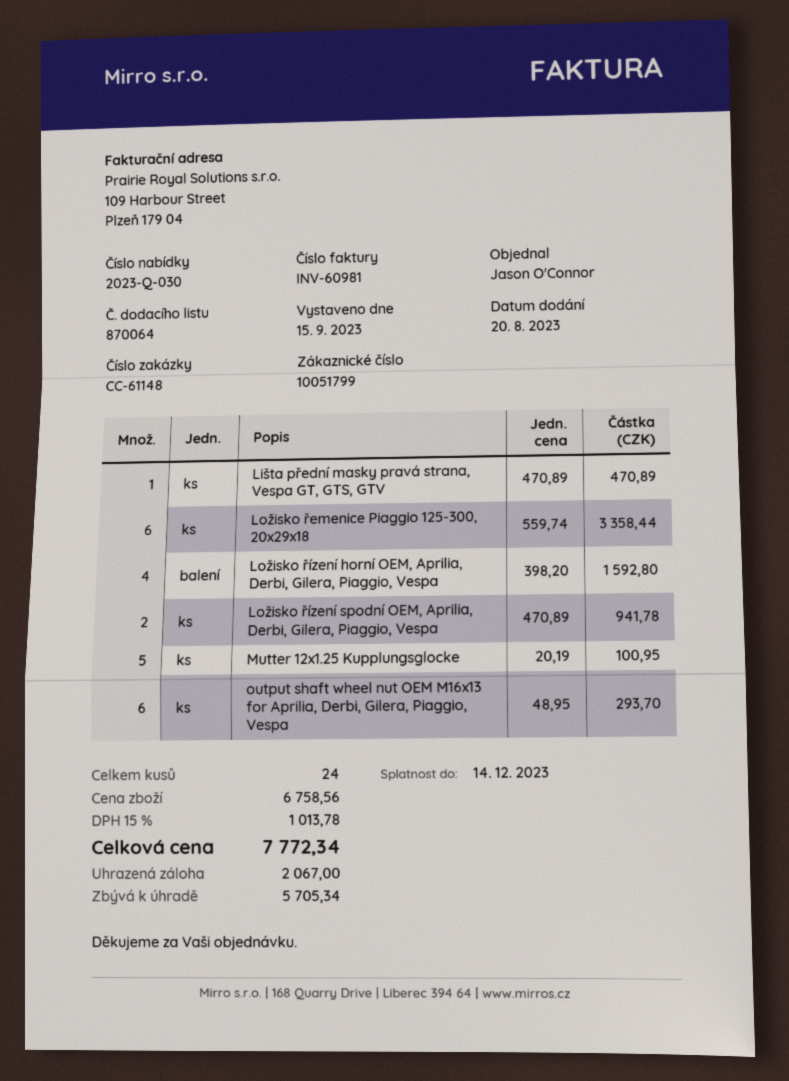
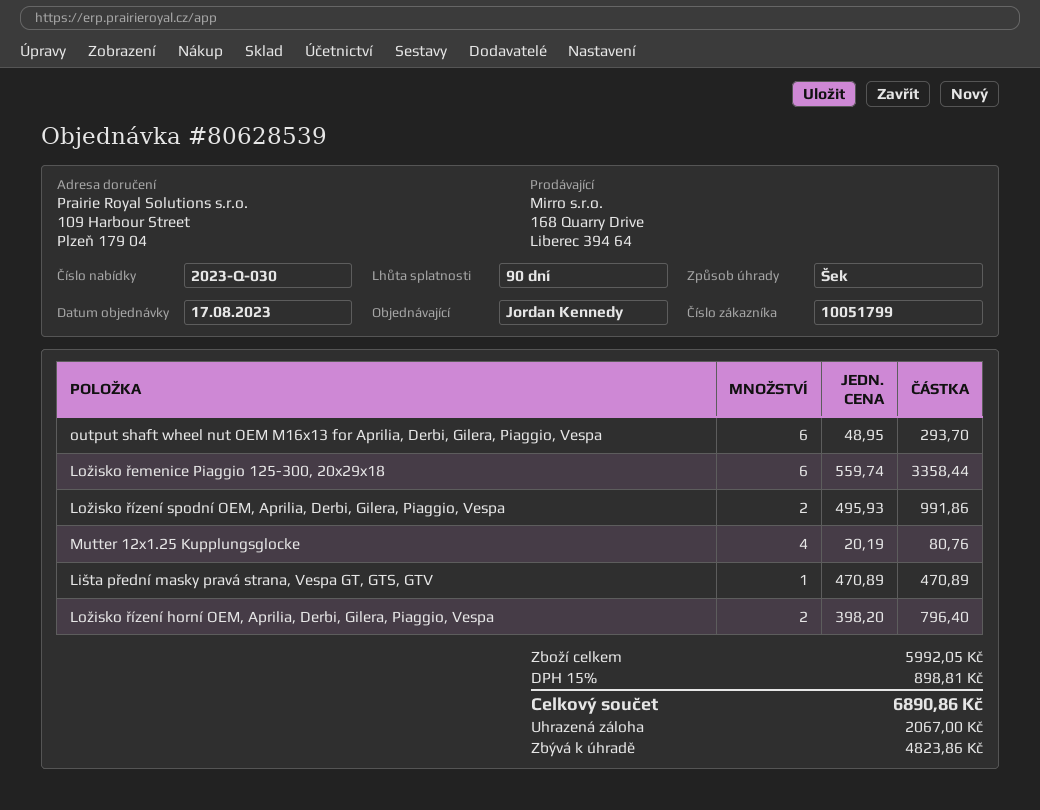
ordered by: Jason O'Connor -> Jordan Kennedy
Ložisko řízení horní OEM, Aprilia, Derbi, Gilera, Piaggio, Vespa: 4 x 398.20 = 1592.80 -> 2 x 398.20 = 796.40
Ložisko řízení spodní OEM, Aprilia, Derbi, Gilera, Piaggio, Vespa: 2 x 470.89 = 941.78 -> 2 x 495.93 = 991.86
Mutter 12x1.25 Kupplungsglocke: 5 x 20.19 = 100.95 -> 4 x 20.19 = 80.76
subtotal: 6758.56 -> 5992.05
tax: 15% = 1013.78 -> 15% = 898.81
total: 7772.34 -> 6890.86
balance: 5705.34 -> 4823.86

